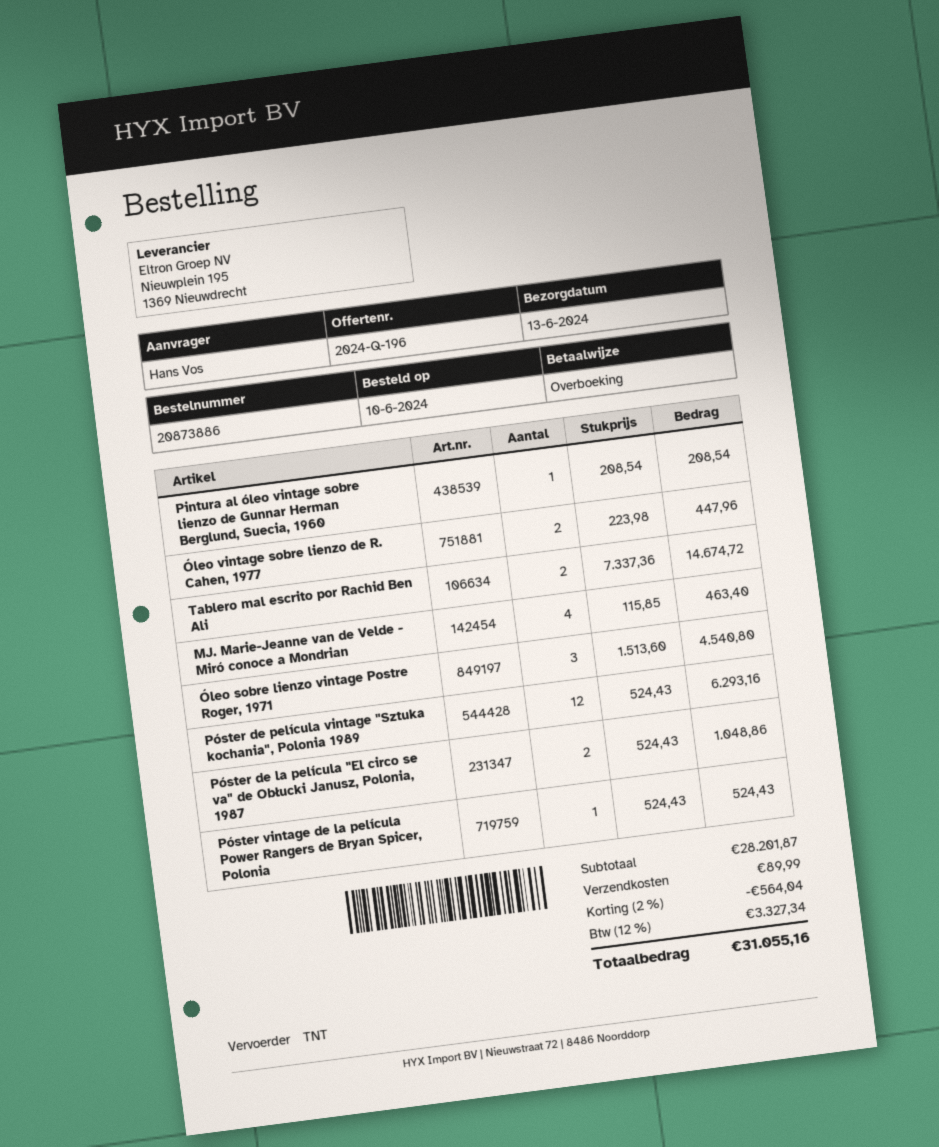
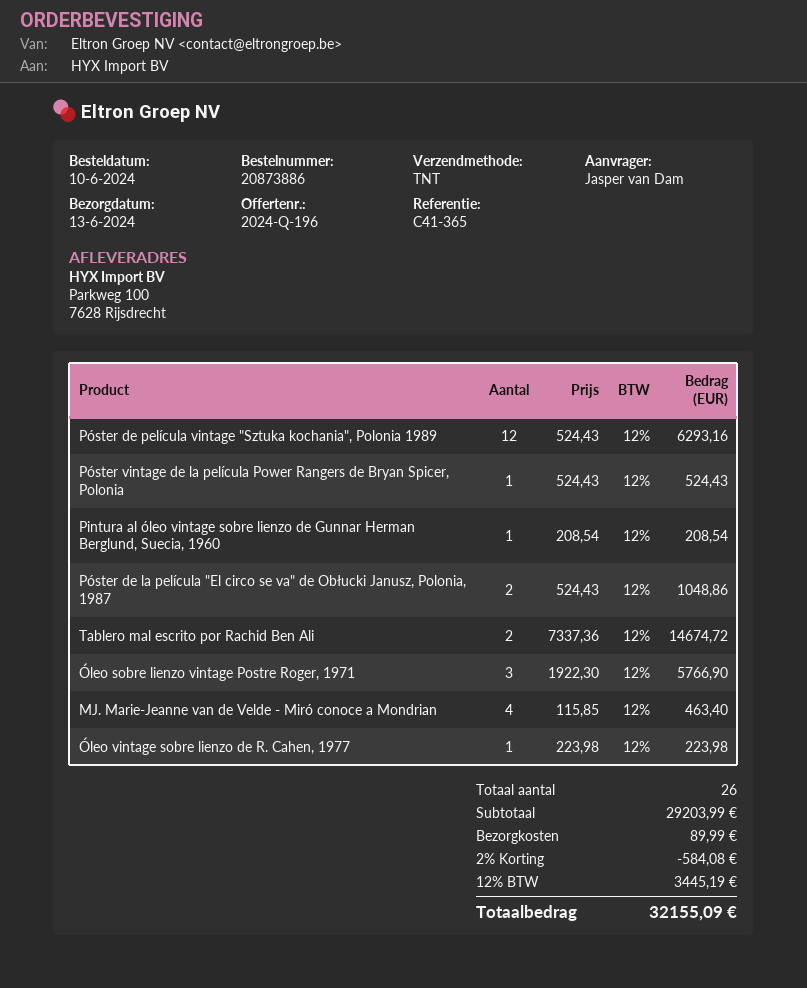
ordered by: Hans Vos -> Jasper van Dam
Óleo vintage sobre lienzo de R. Cahen, 1977: 2 x 223.98 = 447.96 -> 1 x 223.98 = 223.98
Óleo sobre lienzo vintage Postre Roger, 1971: 3 x 1513.60 = 4540.80 -> 3 x 1922.30 = 5766.90
subtotal: 28201.87 -> 29203.99
discount: 2% = 564.04 -> 2% = 584.08
tax: 12% = 3327.34 -> 12% = 3445.19
total: 31055.16 -> 32155.09

